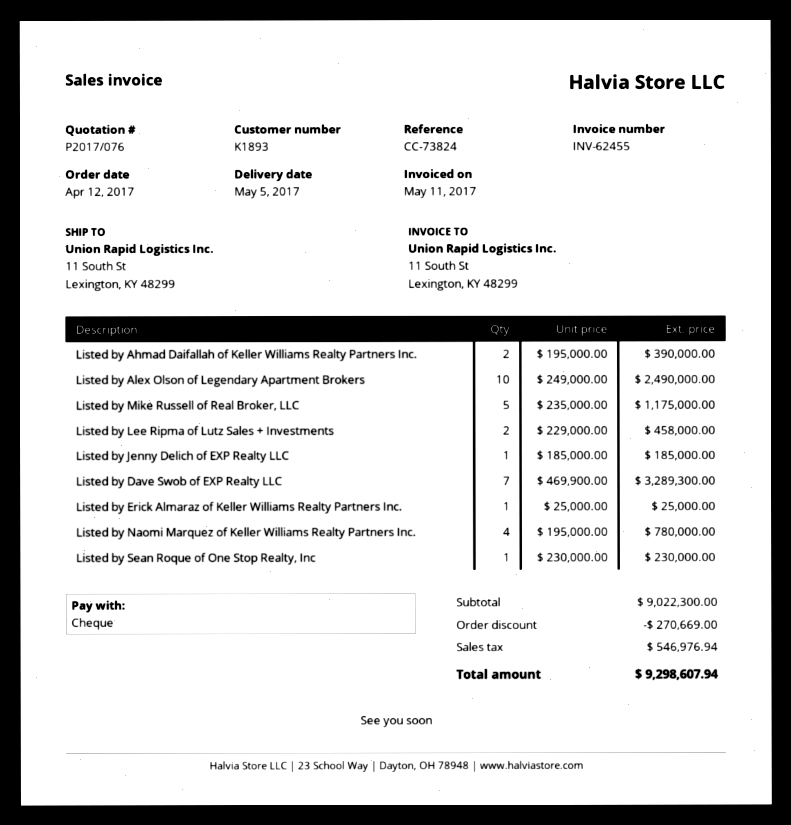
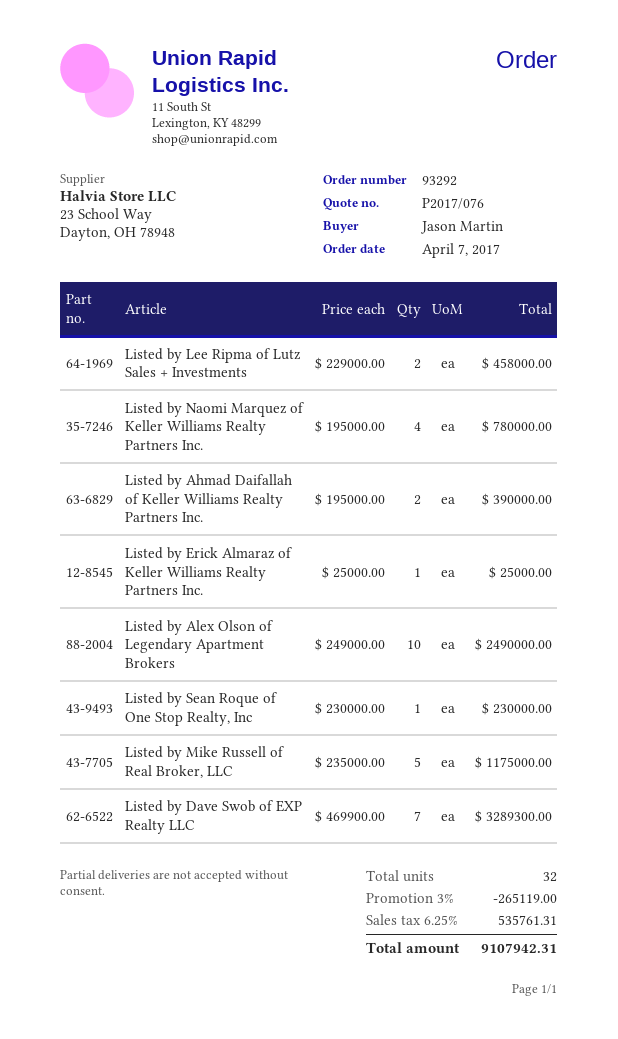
order date: 2017-04-12 -> 2017-04-07
Listed by Jenny Delich of EXP Realty LLC: 1 x 185000.00 = 185000.00 -> none
discount: 270669.00 -> 265119.00
tax: 546976.94 -> 535761.31
total: 9298607.94 -> 9107942.31

